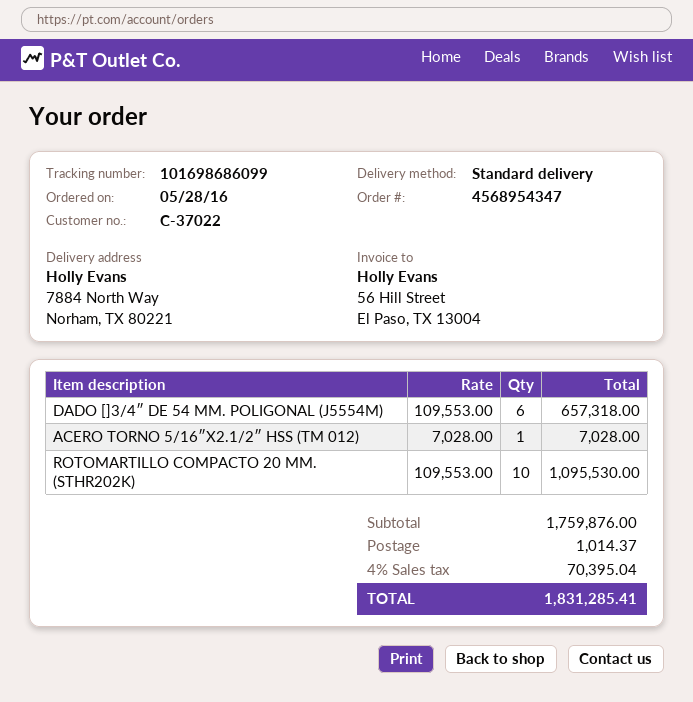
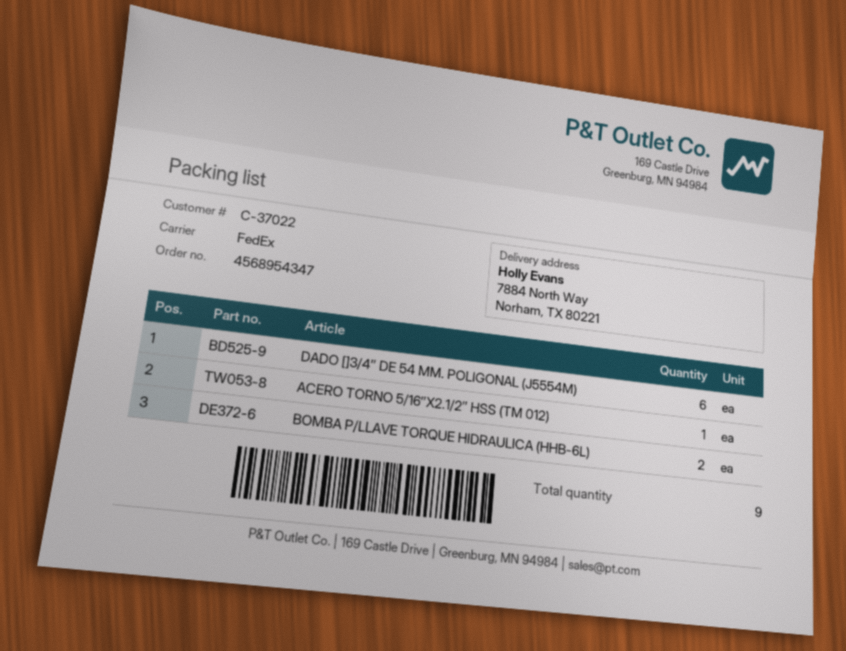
shipping method: standard -> FedEx
ROTOMARTILLO COMPACTO 20 MM. (STHR202K): 10 -> none
BOMBA P/LLAVE TORQUE HIDRAULICA (HHB-6L): none -> 2

